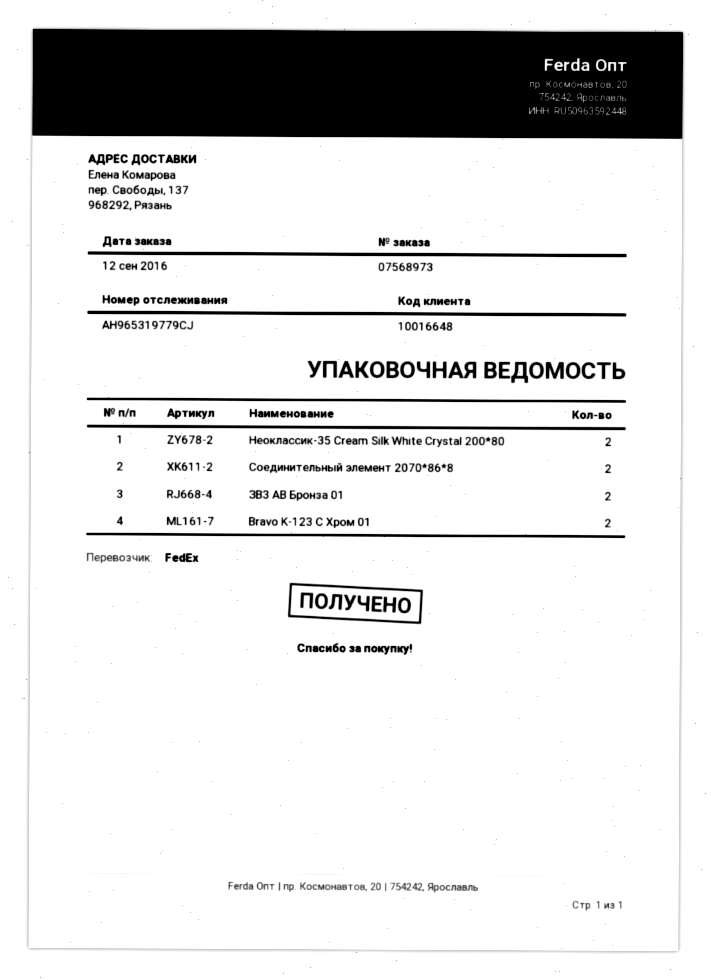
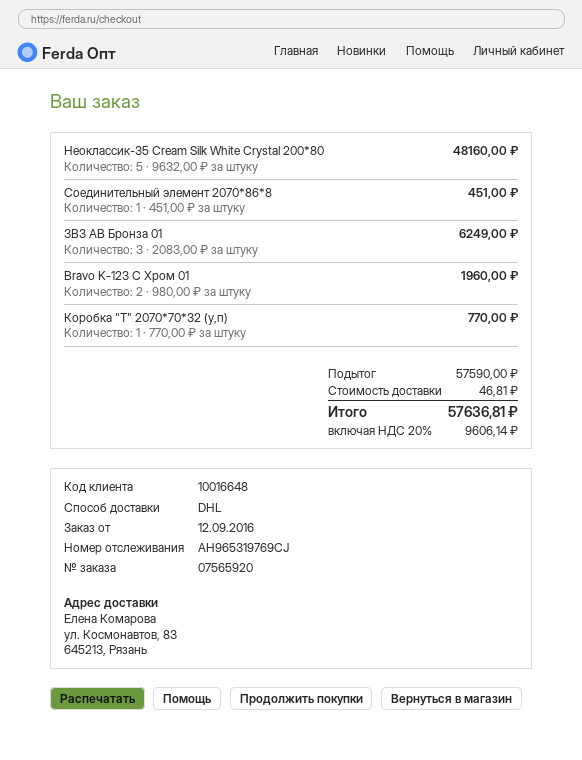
order number: 07568973 -> 07565920
shipping method: FedEx -> DHL
tracking number: AH965319779CJ -> AH965319769CJ
ship to: пер. Свободы, 137, 968292, Рязань -> ул. Космонавтов, 83, 645213, Рязань
Неоклассик-35 Cream Silk White Сrystal 200*80: 2 -> 5
Соединительный элемент 2070*86*8: 2 -> 1
ЗВ3 AB Бронза 01: 2 -> 3
Коробка "Т" 2070*70*32 (у,п): none -> 1

